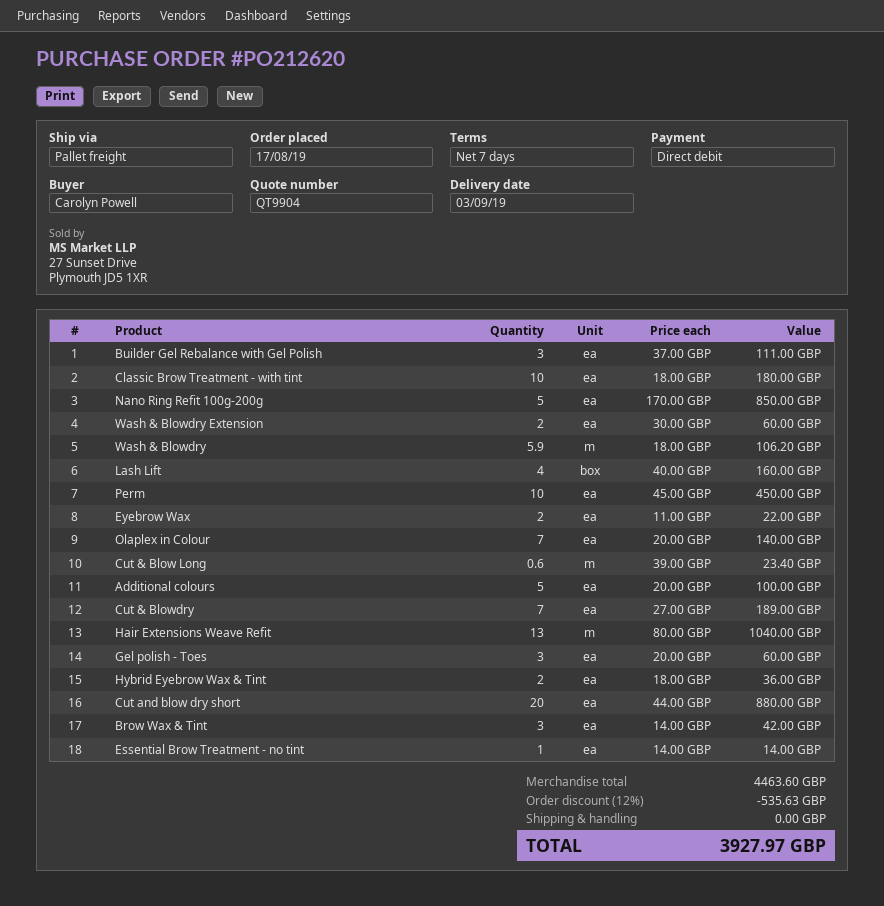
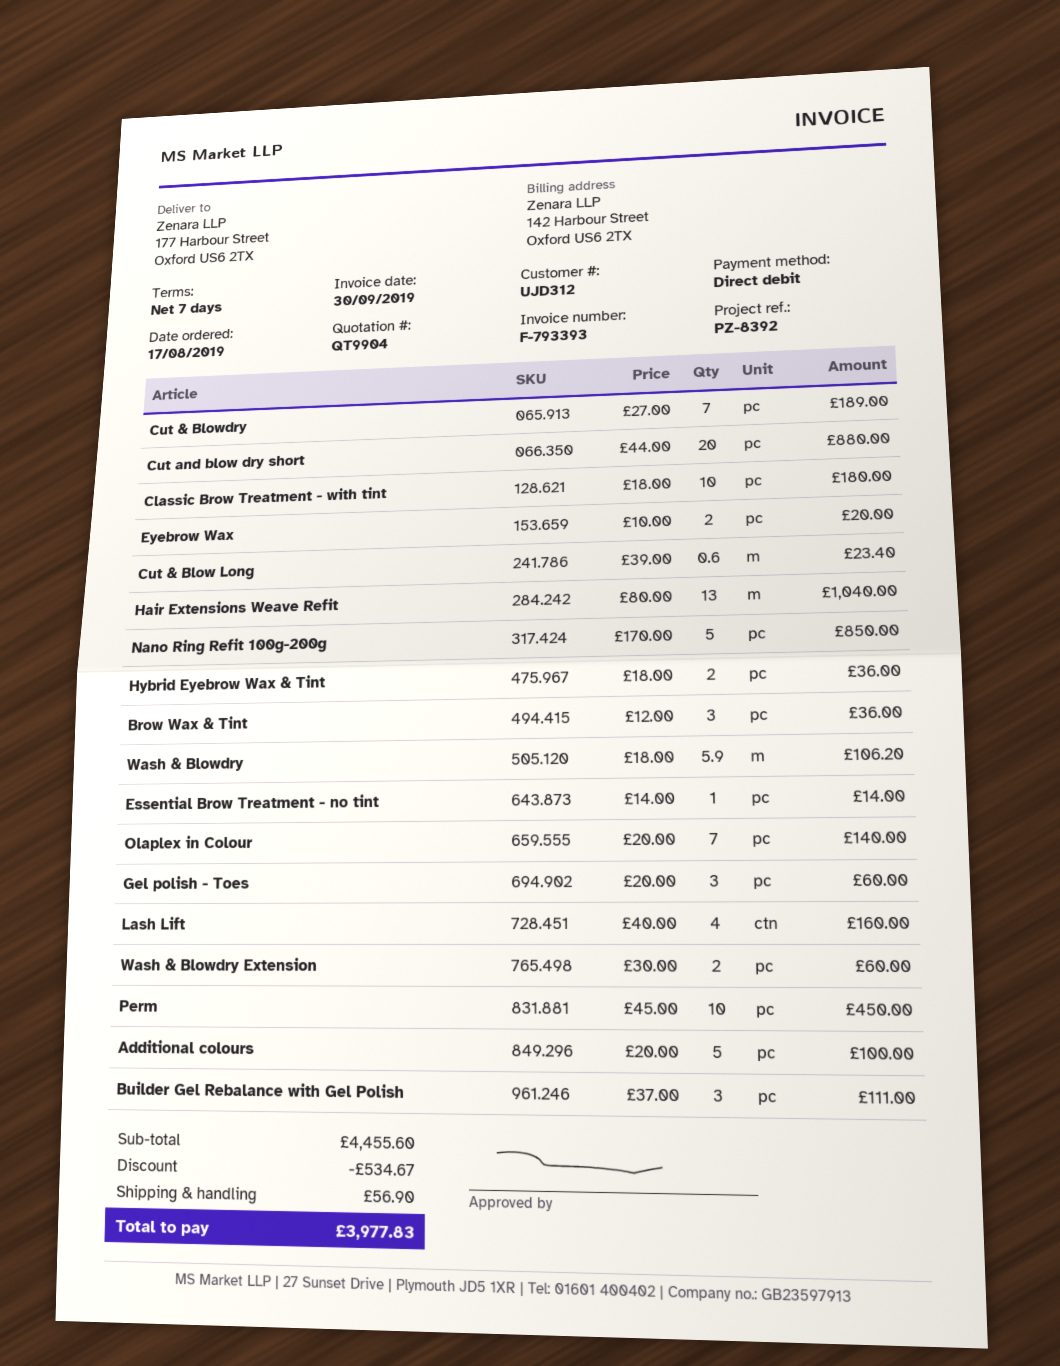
Eyebrow Wax: 2 x 11.00 = 22.00 -> 2 x 10.00 = 20.00
Brow Wax & Tint: 3 x 14.00 = 42.00 -> 3 x 12.00 = 36.00
subtotal: 4463.60 -> 4455.60
discount: 535.63 -> 534.67
shipping: 0.00 -> 56.90
total: 3927.97 -> 3977.83

